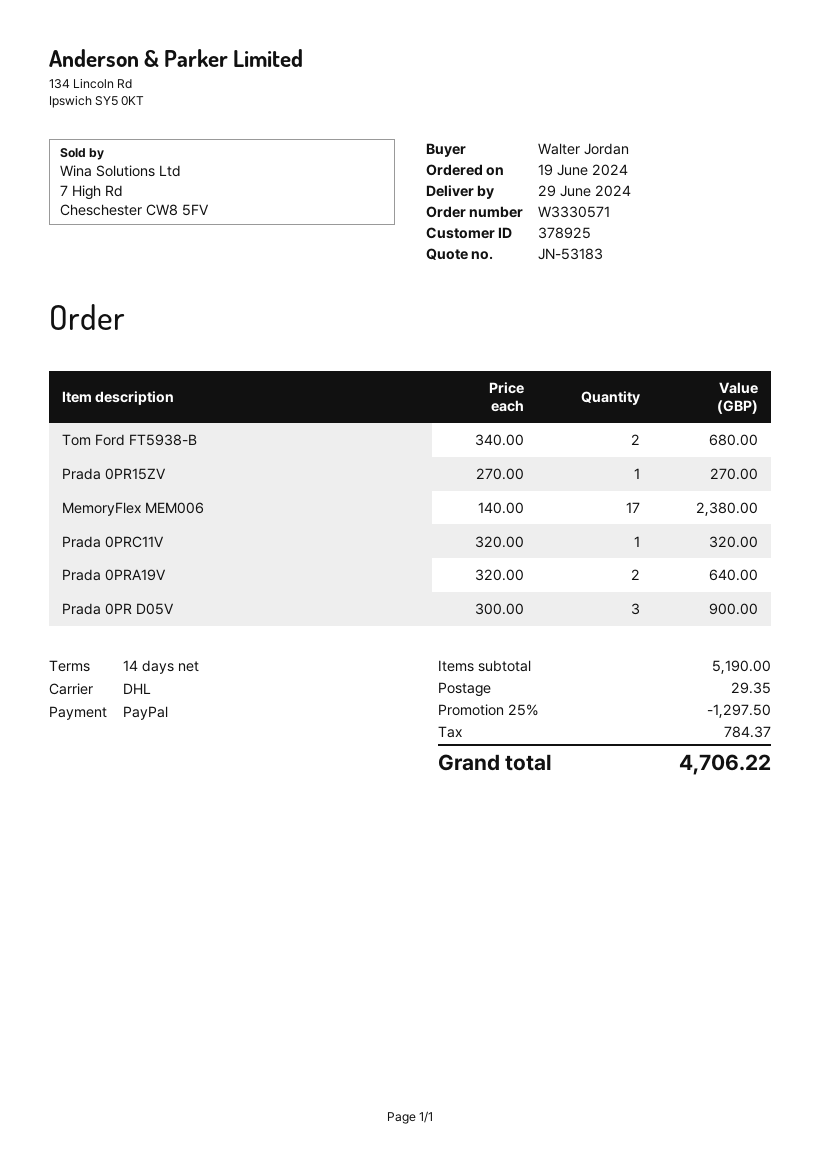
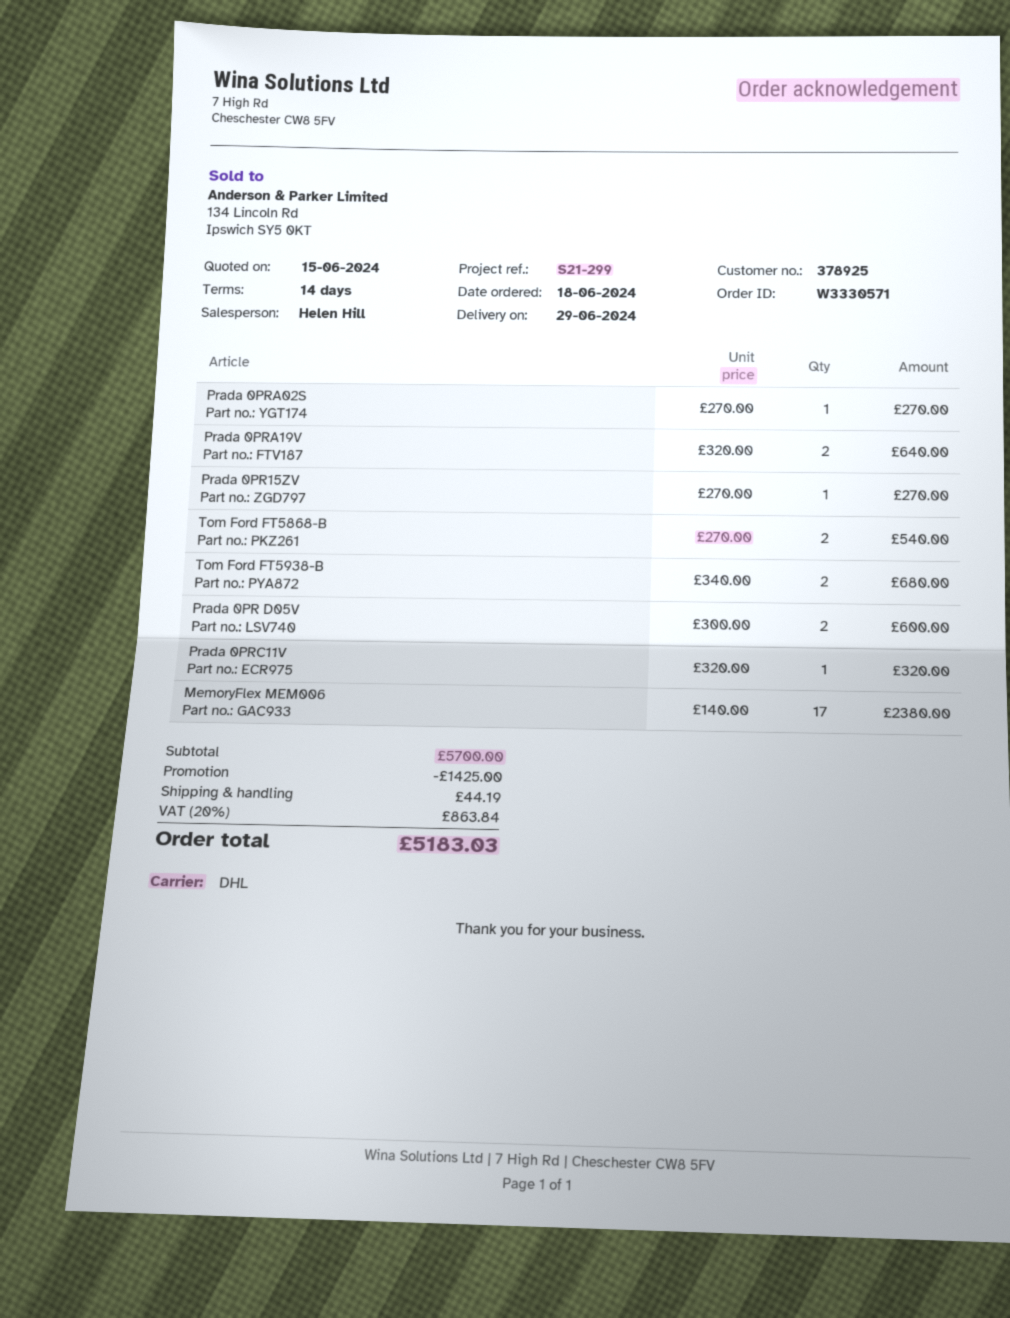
order date: 2024-06-19 -> 2024-06-18
Prada 0PR D05V: 3 x 300.00 = 900.00 -> 2 x 300.00 = 600.00
Prada 0PRA02S: none -> 1 x 270.00 = 270.00
Tom Ford FT5868-B: none -> 2 x 270.00 = 540.00
subtotal: 5190.00 -> 5700.00
discount: 1297.50 -> 1425.00
shipping: 29.35 -> 44.19
tax: 784.37 -> 863.84
total: 4706.22 -> 5183.03

